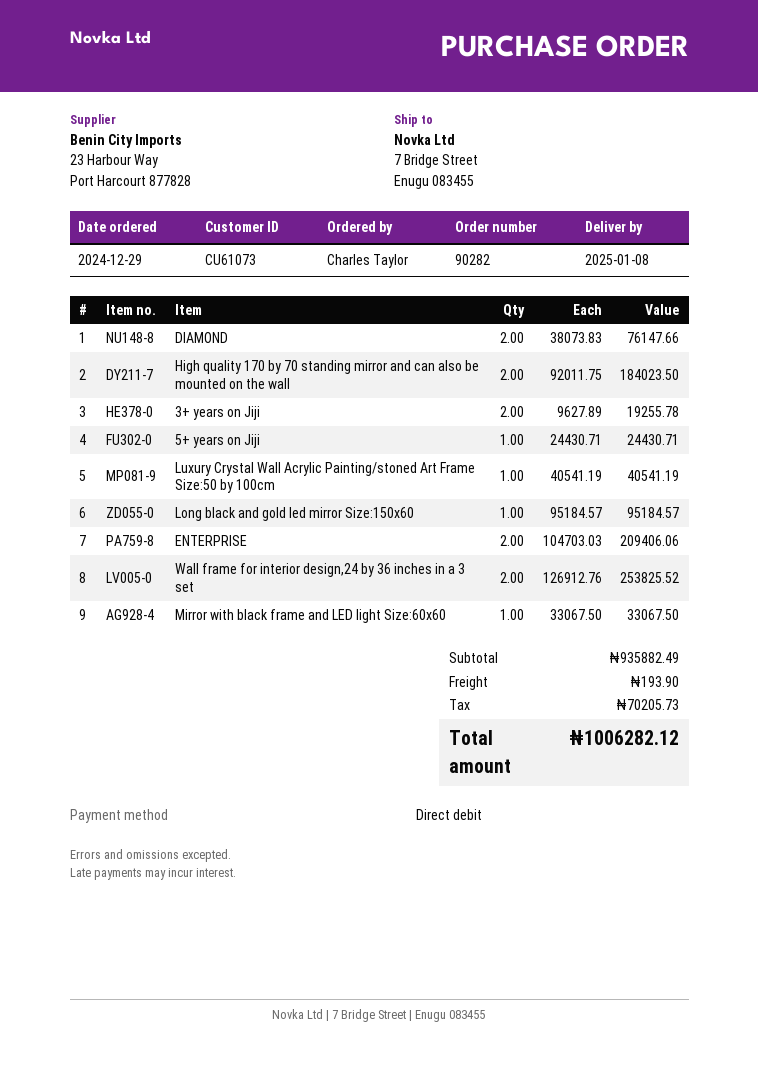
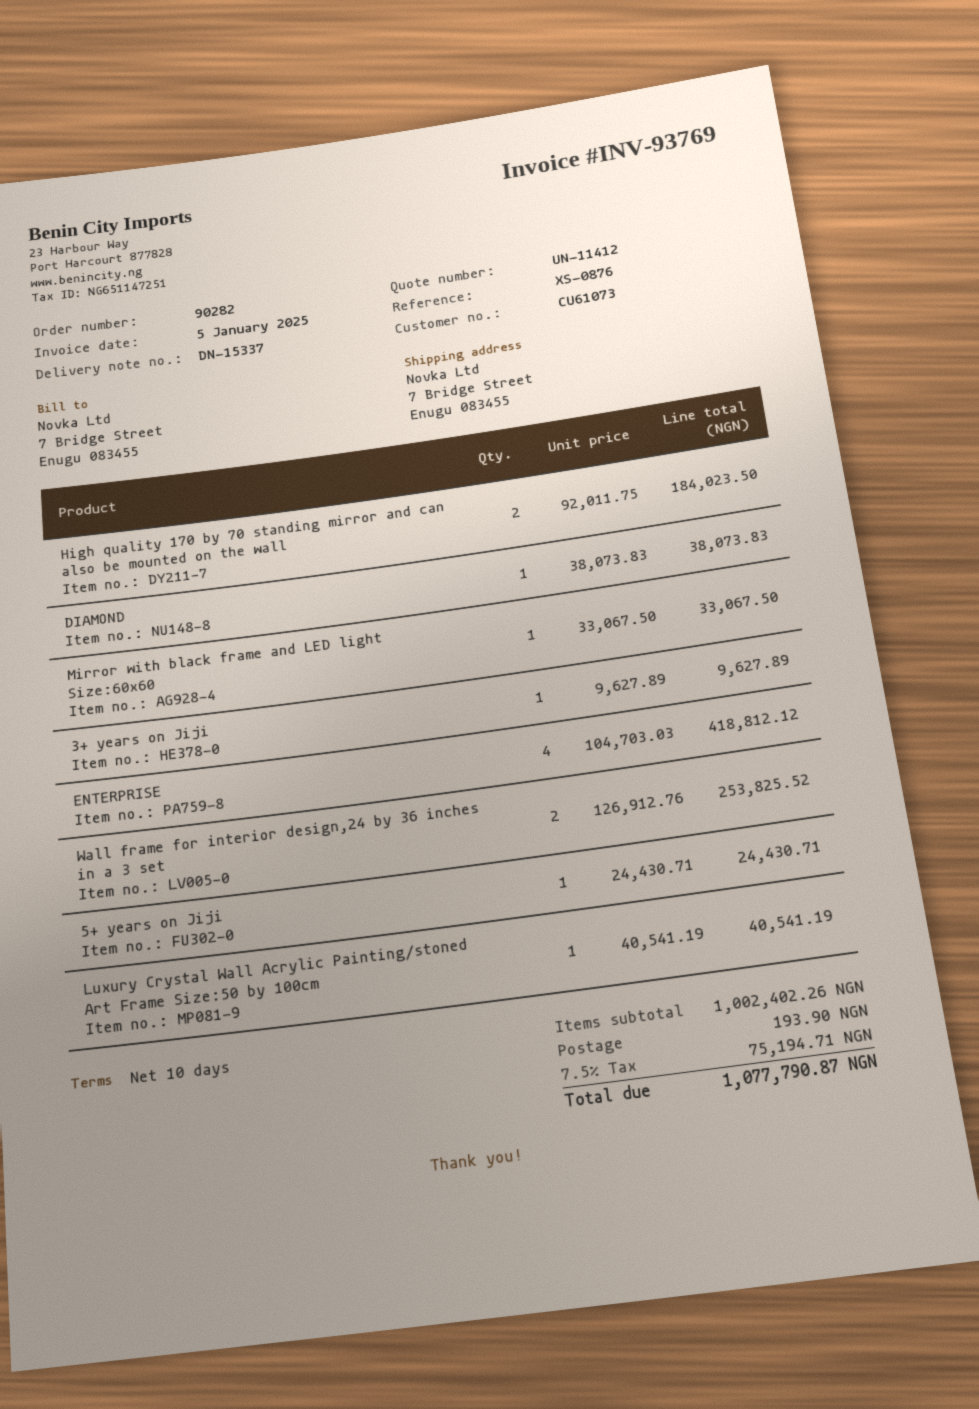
DIAMOND: 2 x 38073.83 = 76147.66 -> 1 x 38073.83 = 38073.83
3+ years on Jiji: 2 x 9627.89 = 19255.78 -> 1 x 9627.89 = 9627.89
Long black and gold led mirror Size:150x60: 1 x 95184.57 = 95184.57 -> none
ENTERPRISE: 2 x 104703.03 = 209406.06 -> 4 x 104703.03 = 418812.12
subtotal: 935882.49 -> 1002402.26
tax: 70205.73 -> 75194.71
total: 1006282.12 -> 1077790.87

